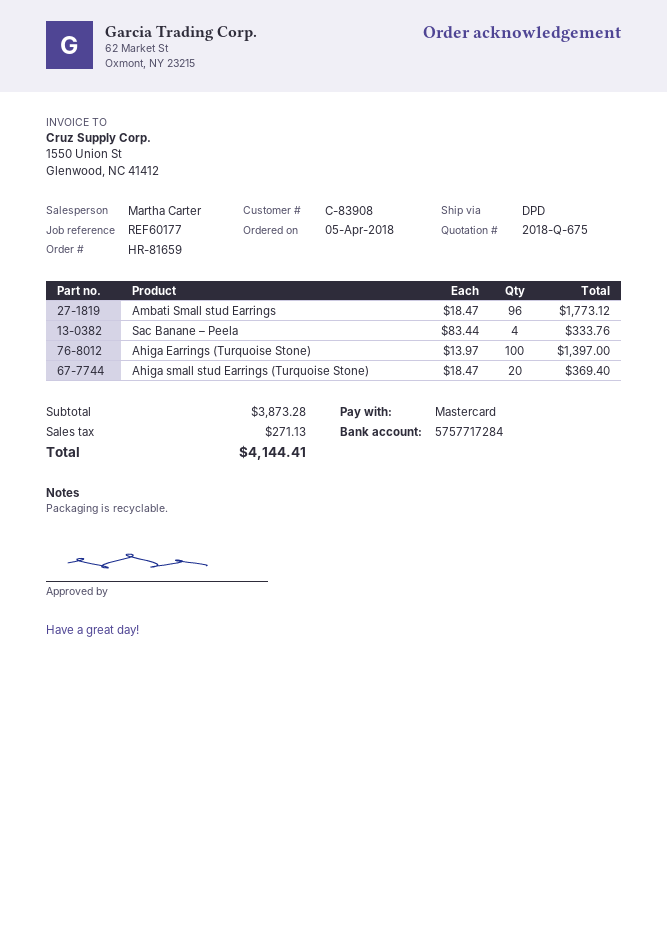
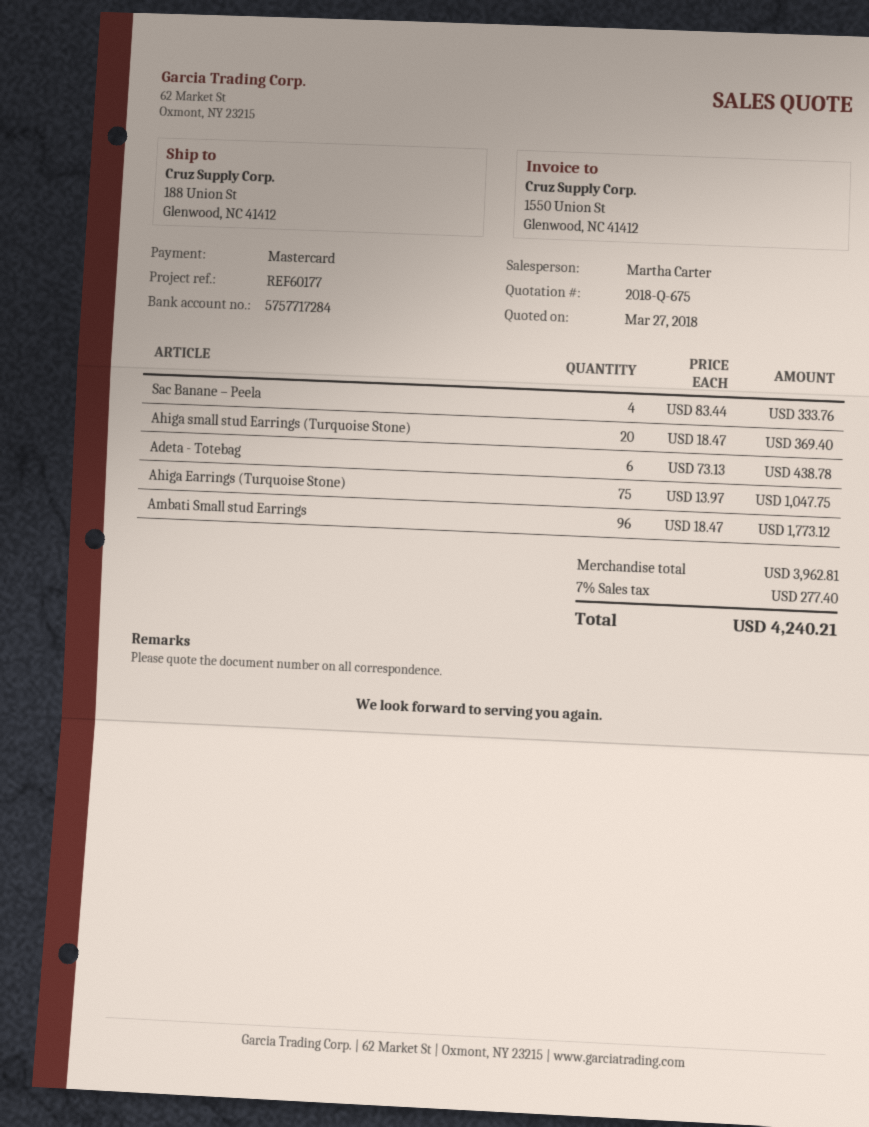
Ahiga Earrings (Turquoise Stone): 100 x 13.97 = 1397.00 -> 75 x 13.97 = 1047.75
Adeta - Totebag: none -> 6 x 73.13 = 438.78
subtotal: 3873.28 -> 3962.81
tax: 271.13 -> 277.40
total: 4144.41 -> 4240.21

